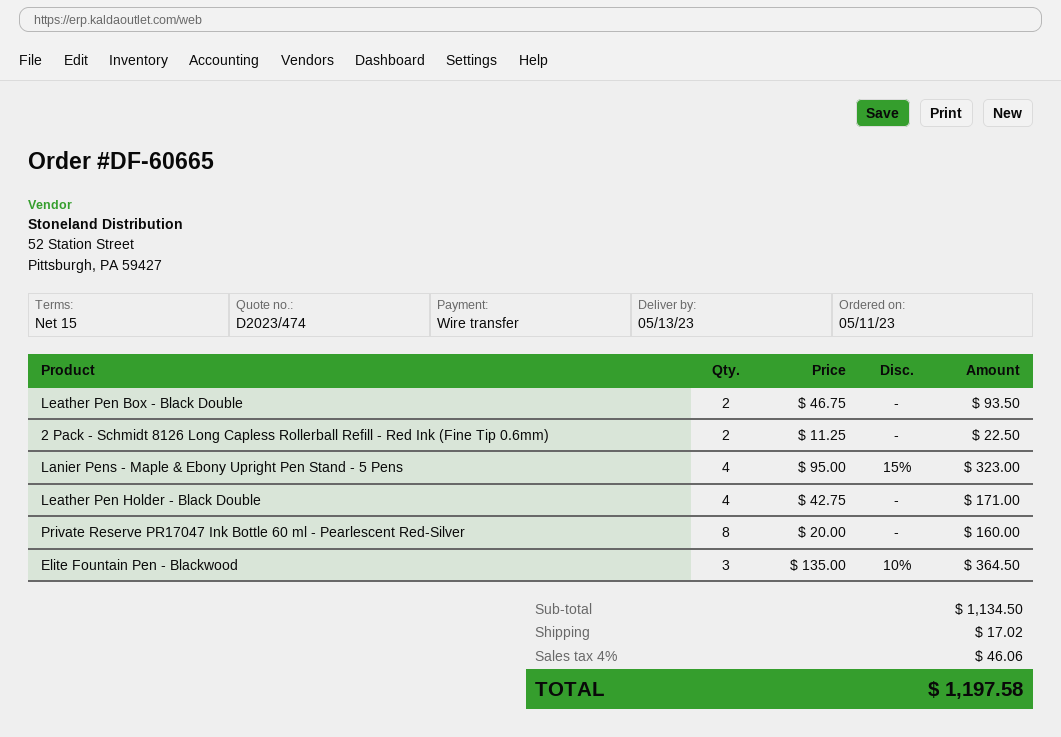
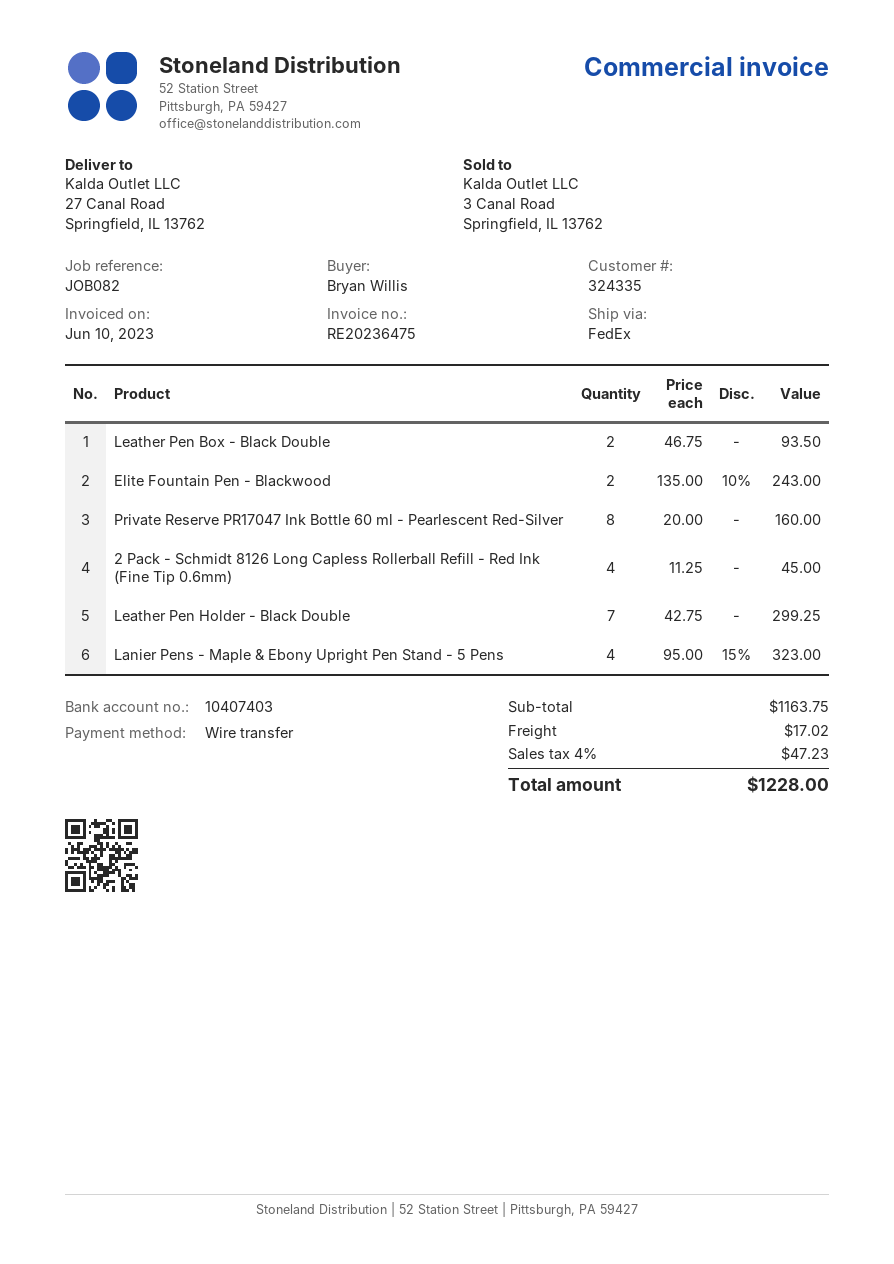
2 Pack - Schmidt 8126 Long Capless Rollerball Refill - Red Ink (Fine Tip 0.6mm): 2 x 11.25 = 22.50 -> 4 x 11.25 = 45.00
Leather Pen Holder - Black Double: 4 x 42.75 = 171.00 -> 7 x 42.75 = 299.25
Elite Fountain Pen - Blackwood: 3 x 135.00 - 10% = 364.50 -> 2 x 135.00 - 10% = 243.00
subtotal: 1134.50 -> 1163.75
tax: 4% = 46.06 -> 4% = 47.23
total: 1197.58 -> 1228.00

